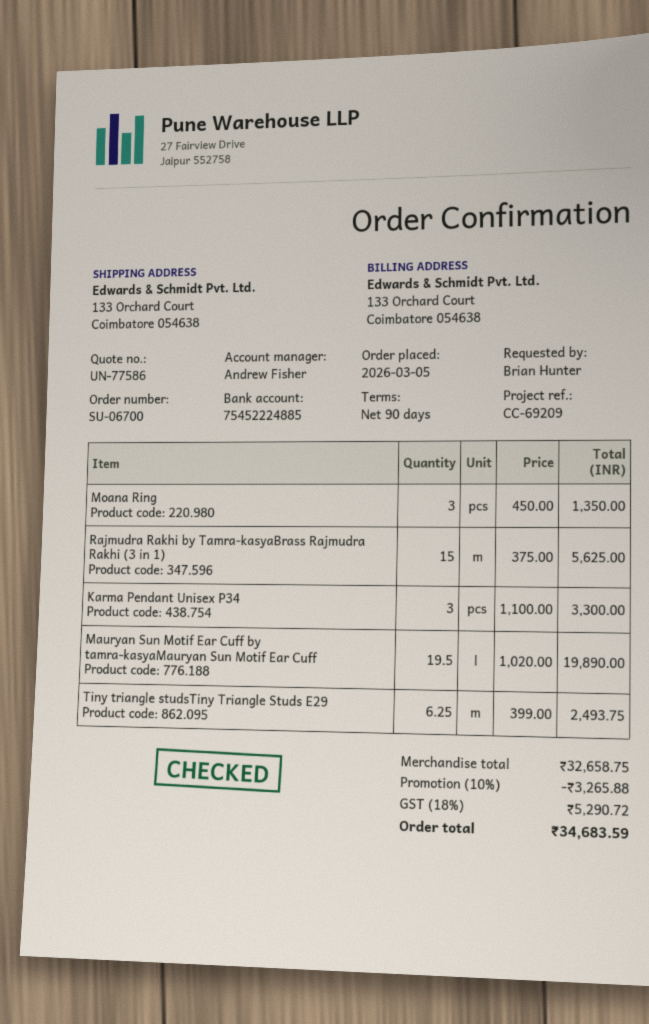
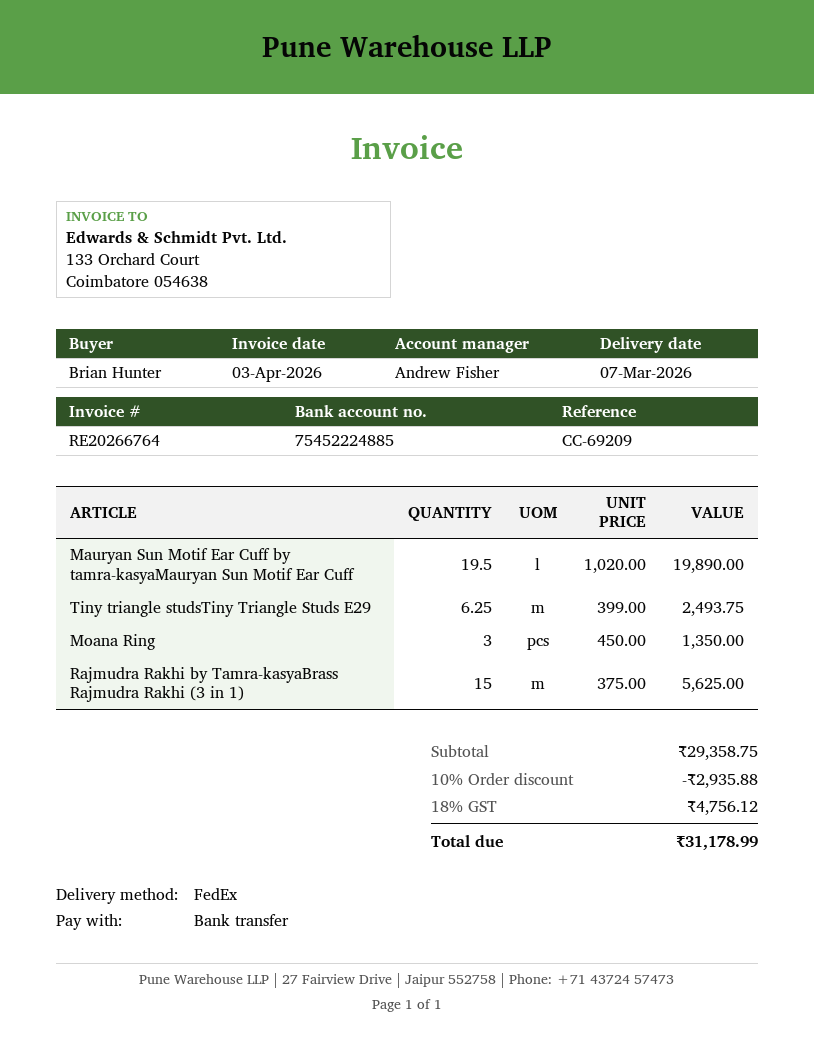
Karma Pendant Unisex P34: 3 x 1100.00 = 3300.00 -> none
subtotal: 32658.75 -> 29358.75
discount: 10% = 3265.88 -> 10% = 2935.88
tax: 18% = 5290.72 -> 18% = 4756.12
total: 34683.59 -> 31178.99

